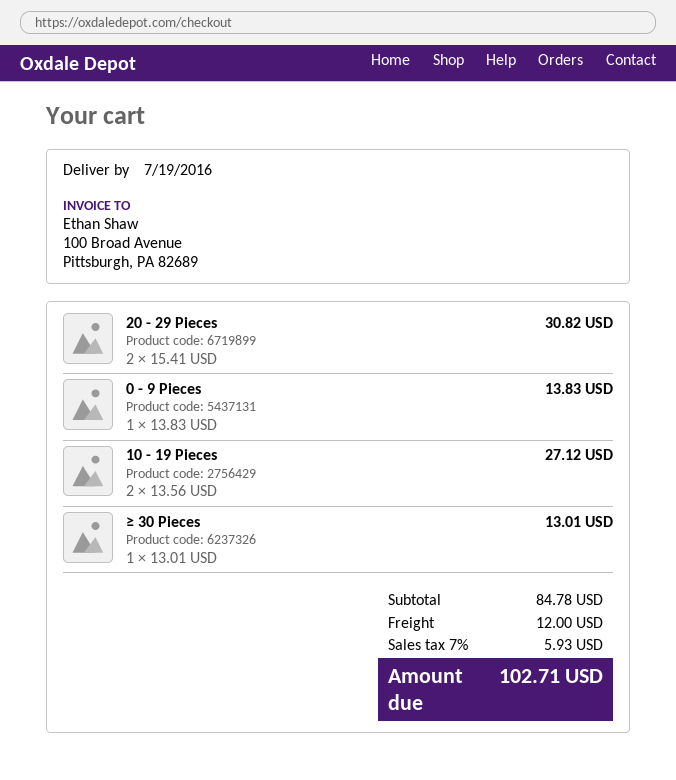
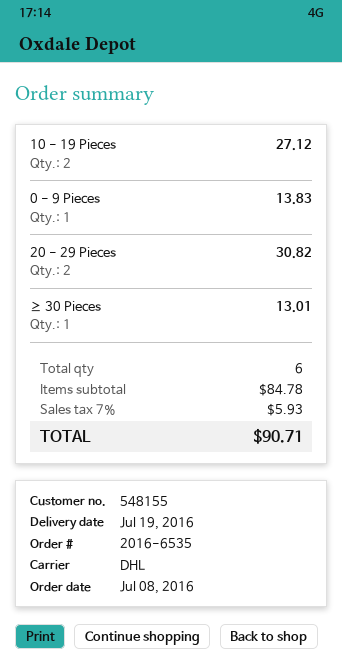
shipping: 12.00 -> none
total: 102.71 -> 90.71

